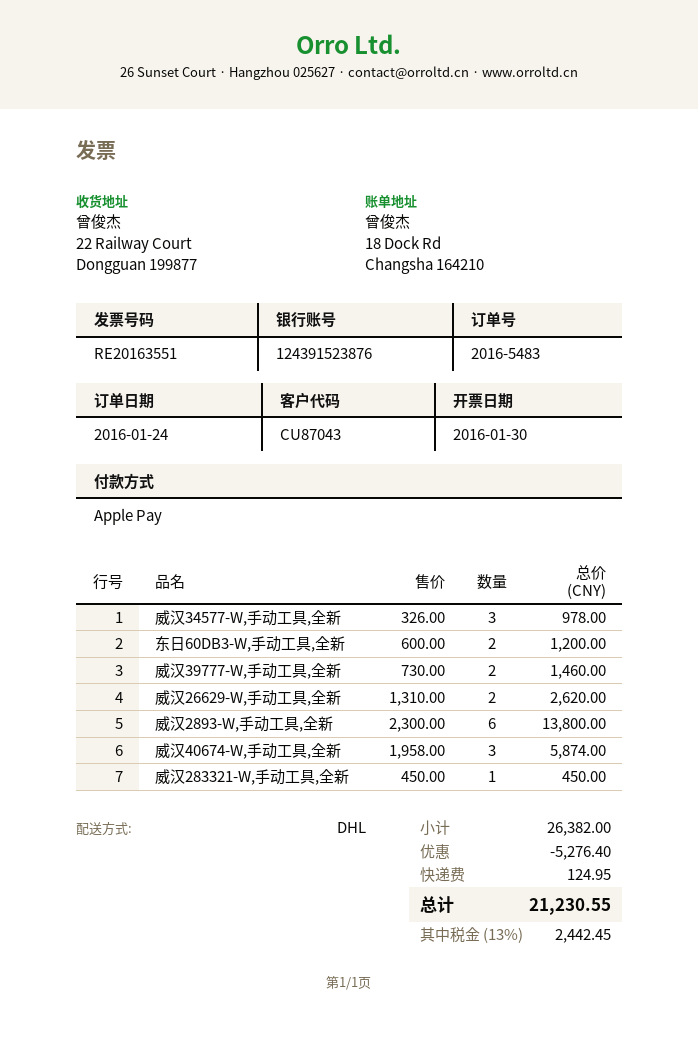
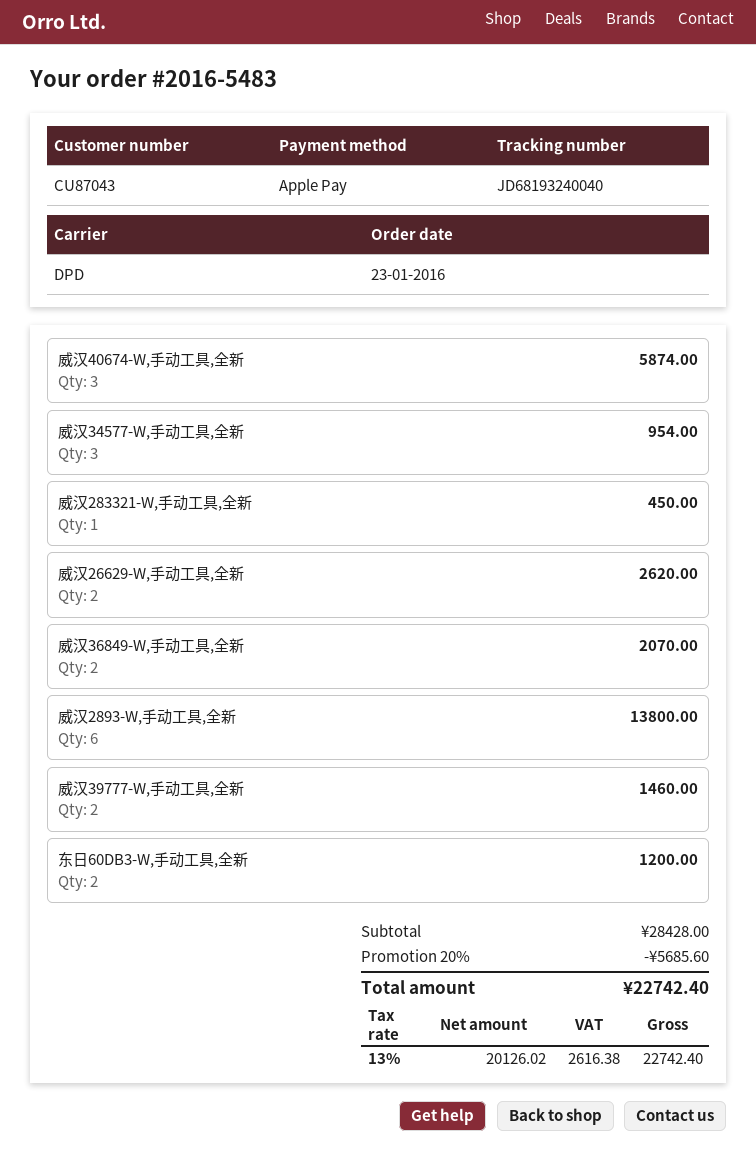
order date: 2016-01-24 -> 2016-01-23
shipping method: DHL -> DPD
威汉34577-W,手动工具,全新: 3 for 978.00 -> 3 for 954.00
威汉36849-W,手动工具,全新: none -> 2 for 2070.00
subtotal: 26382.00 -> 28428.00
discount: 5276.40 -> 5685.60
shipping: 124.95 -> none
tax: 13% = 2442.45 -> 13% = 2616.38
total: 21230.55 -> 22742.40

